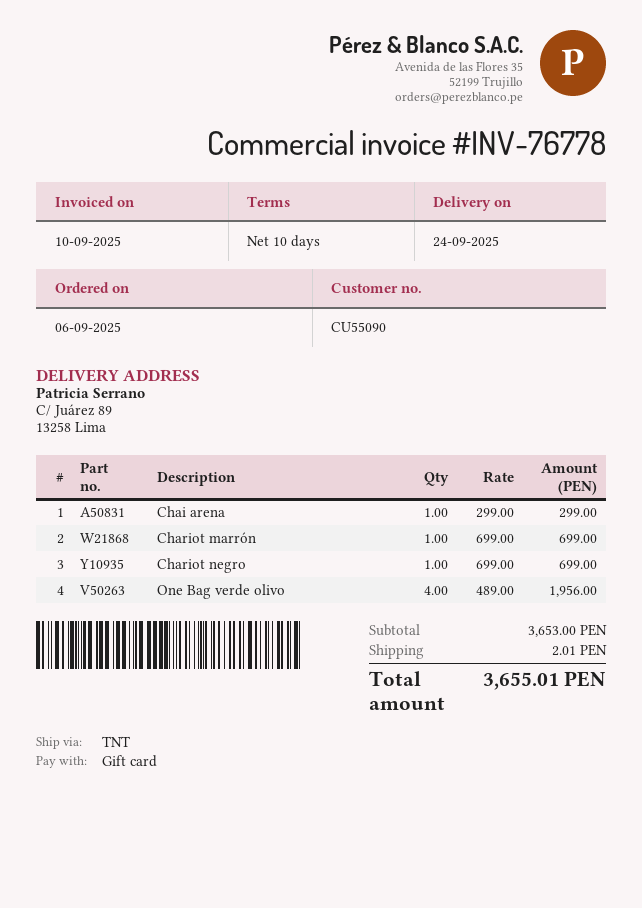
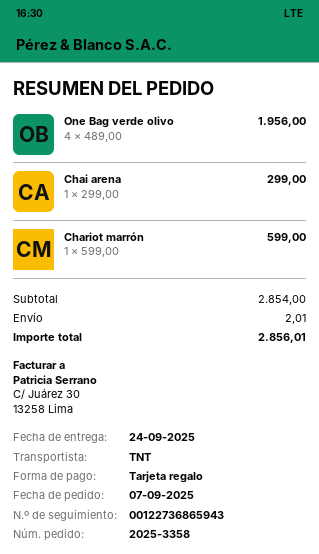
order date: 2025-09-06 -> 2025-09-07
Chariot marrón: 1 x 699.00 = 699.00 -> 1 x 599.00 = 599.00
Chariot negro: 1 x 699.00 = 699.00 -> none
subtotal: 3653.00 -> 2854.00
total: 3655.01 -> 2856.01

